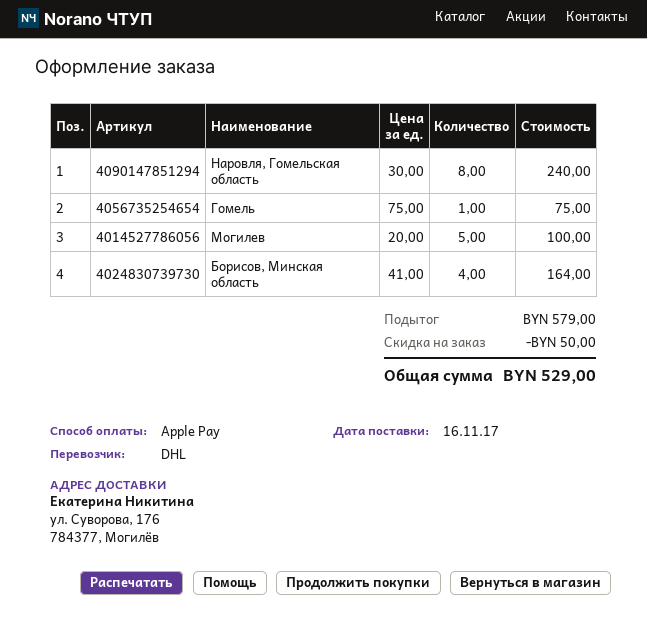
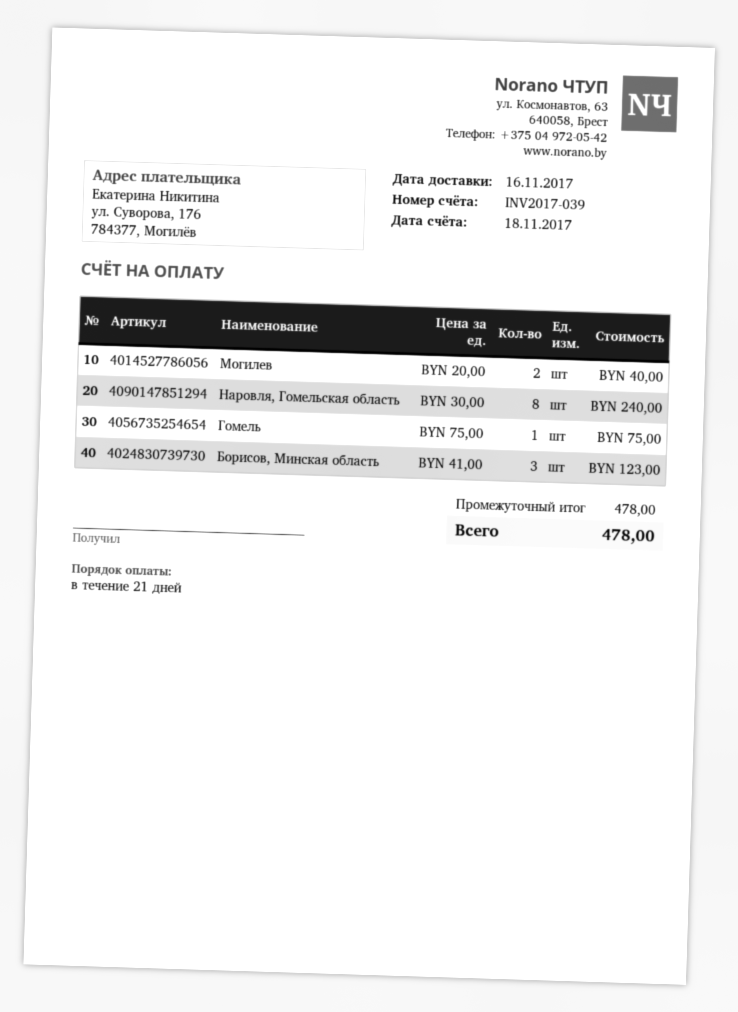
Могилев: 5 x 20.00 = 100.00 -> 2 x 20.00 = 40.00
Борисов, Минская область: 4 x 41.00 = 164.00 -> 3 x 41.00 = 123.00
subtotal: 579.00 -> 478.00
discount: 50.00 -> none
total: 529.00 -> 478.00

